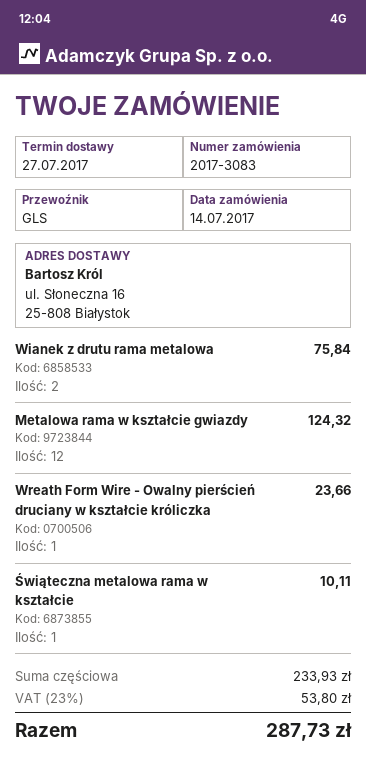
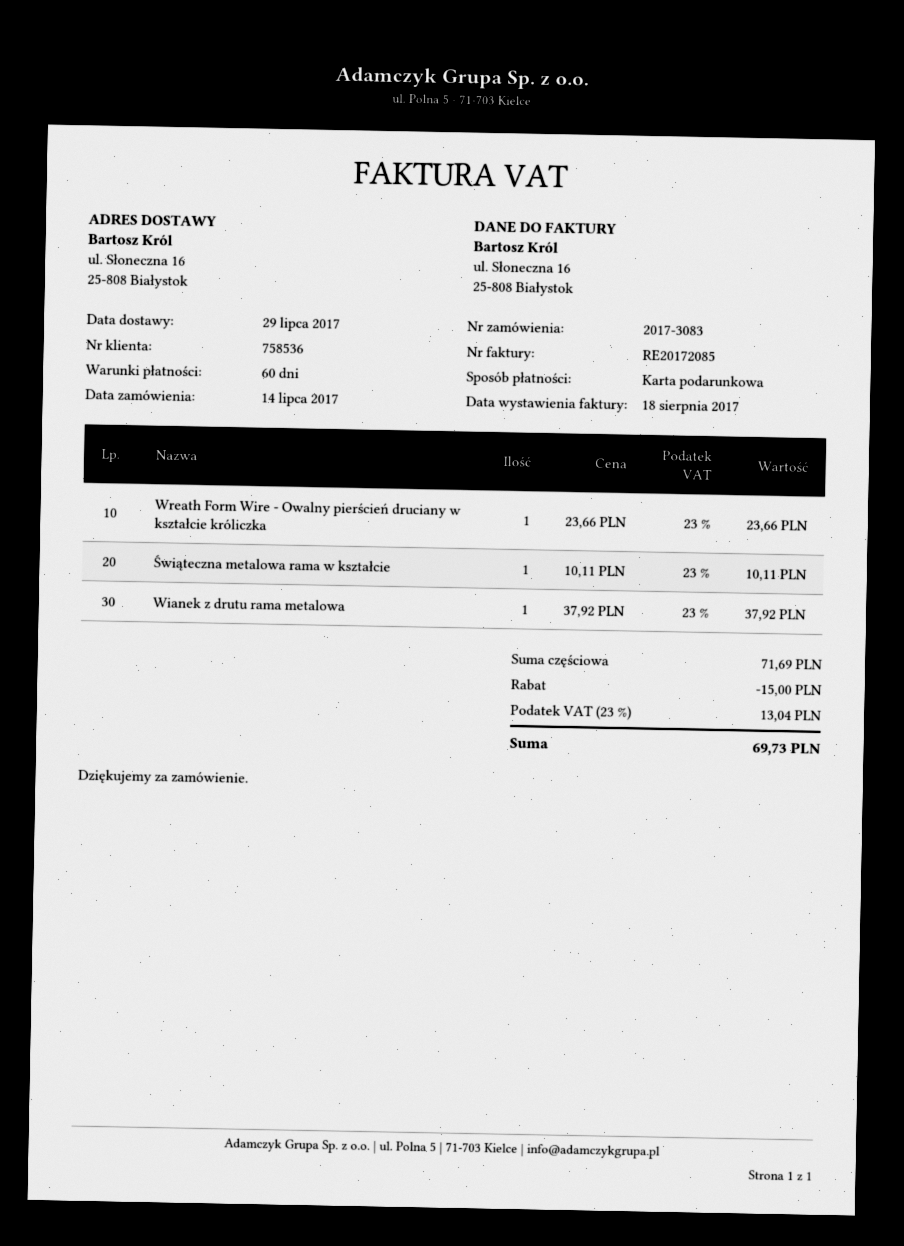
delivery date: 2017-07-27 -> 2017-07-29
Wianek z drutu rama metalowa: 2 for 75.84 -> 1 for 37.92
Metalowa rama w kształcie gwiazdy: 12 for 124.32 -> none
subtotal: 233.93 -> 71.69
discount: none -> 15.00
tax: 23% = 53.80 -> 23% = 13.04
total: 287.73 -> 69.73

